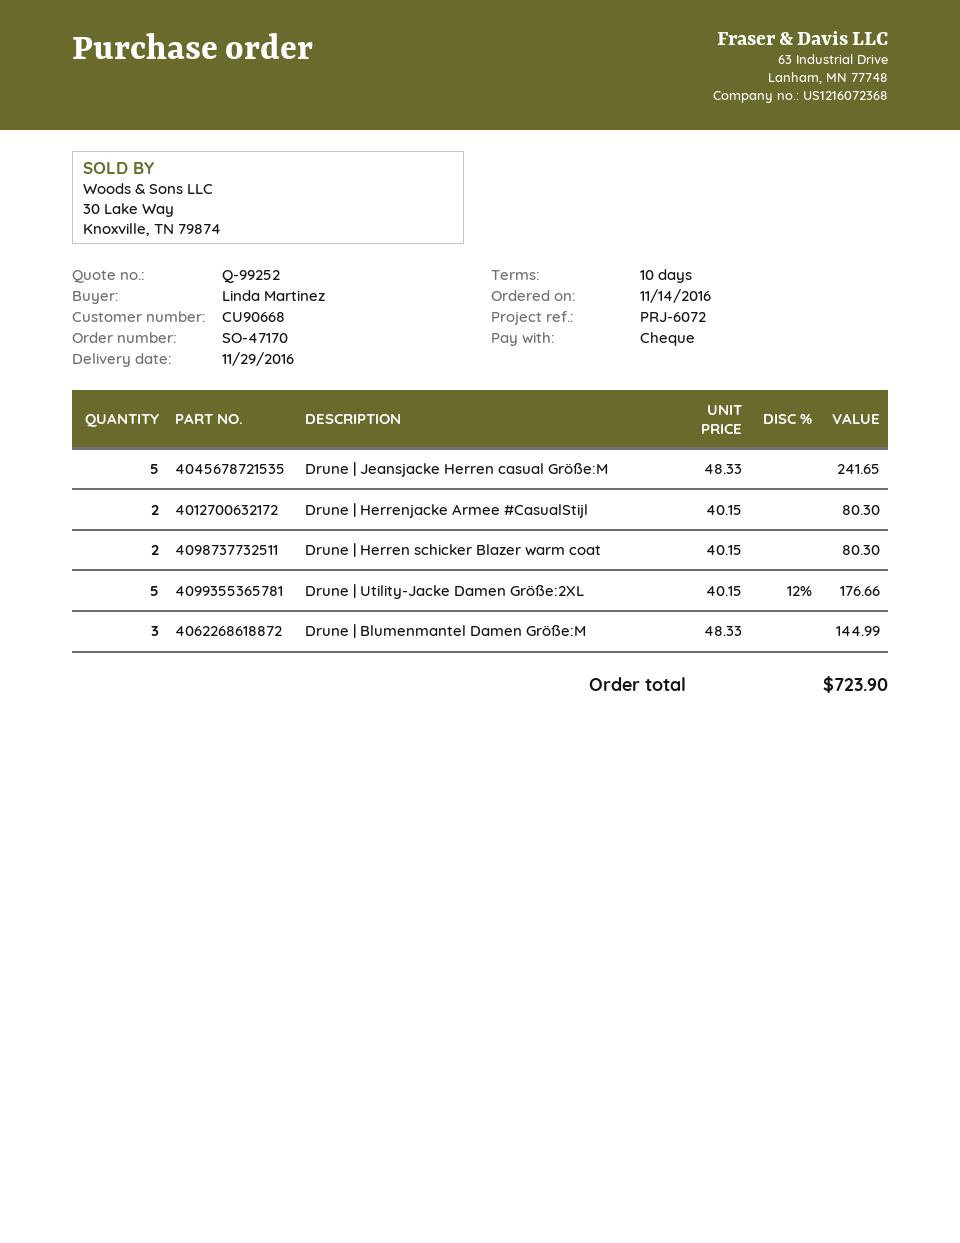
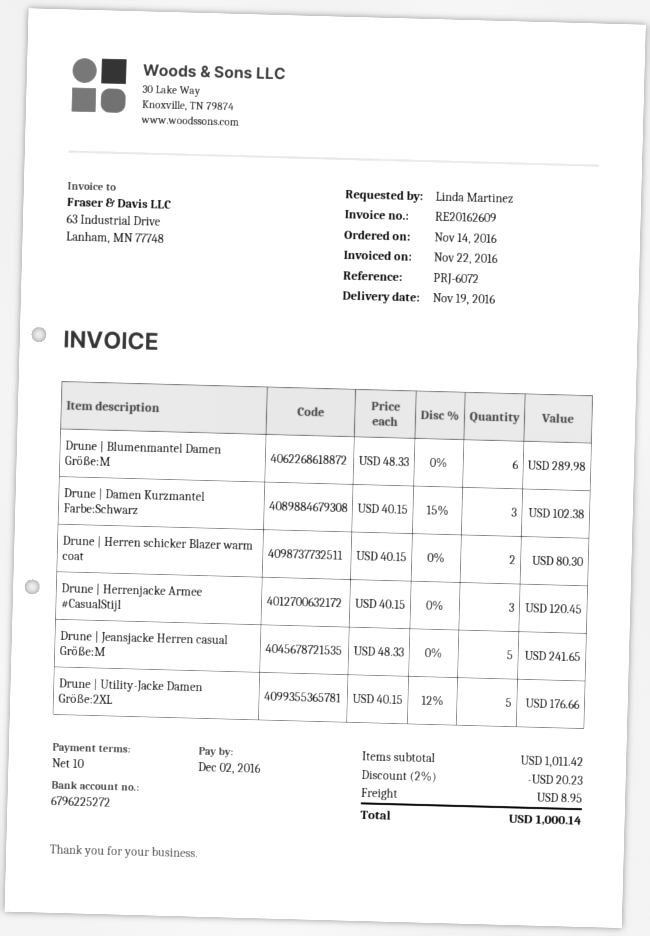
delivery date: 2016-11-29 -> 2016-11-19
Drune | Herrenjacke Armee #CasualStijl: 2 x 40.15 = 80.30 -> 3 x 40.15 = 120.45
Drune | Blumenmantel Damen Größe:M: 3 x 48.33 = 144.99 -> 6 x 48.33 = 289.98
Drune | Damen Kurzmantel Farbe:Schwarz: none -> 3 x 40.15 - 15% = 102.38
discount: none -> 2% = 20.23
shipping: none -> 8.95
total: 723.90 -> 1000.14

